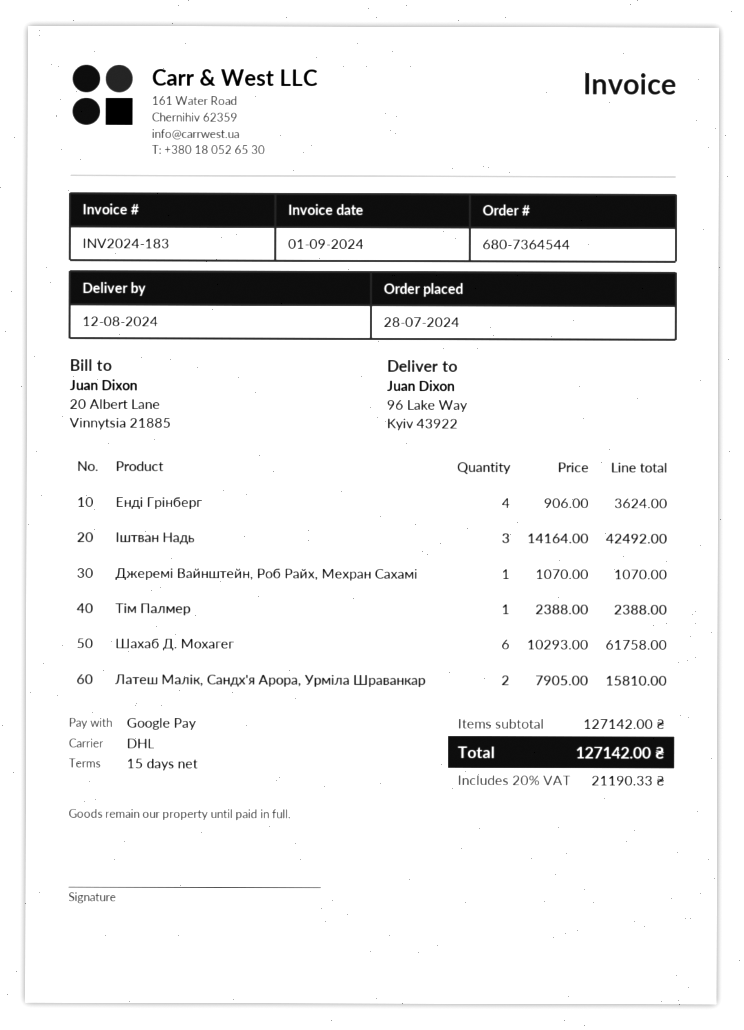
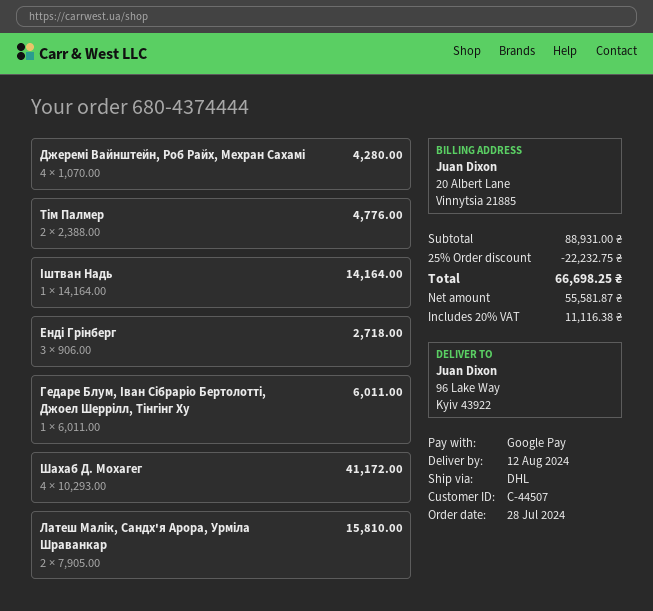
order number: 680-7364544 -> 680-4374444
Енді Грінберг: 4 x 906.00 = 3624.00 -> 3 x 906.00 = 2718.00
Іштван Надь: 3 x 14164.00 = 42492.00 -> 1 x 14164.00 = 14164.00
Джеремі Вайнштейн, Роб Райх, Мехран Сахамі: 1 x 1070.00 = 1070.00 -> 4 x 1070.00 = 4280.00
Тім Палмер: 1 x 2388.00 = 2388.00 -> 2 x 2388.00 = 4776.00
Шахаб Д. Мохагег: 6 x 10293.00 = 61758.00 -> 4 x 10293.00 = 41172.00
Гедаре Блум, Іван Сібраріо Бертолотті, Джоел Шеррілл, Тінгінг Ху: none -> 1 x 6011.00 = 6011.00
subtotal: 127142.00 -> 88931.00
discount: none -> 25% = 22232.75
tax: 20% = 21190.33 -> 20% = 11116.38
total: 127142.00 -> 66698.25

